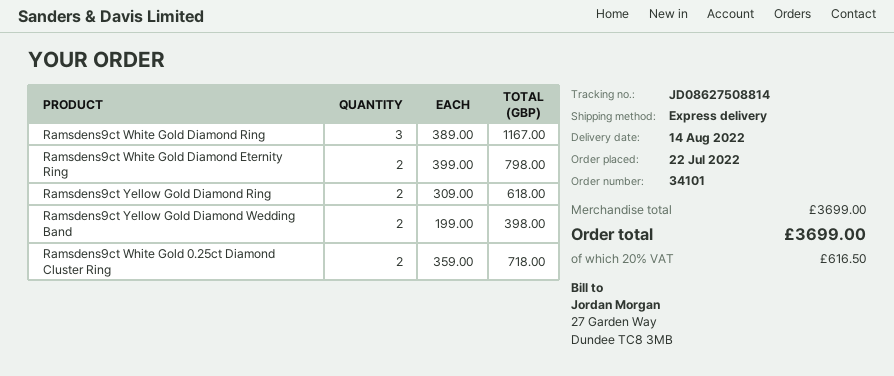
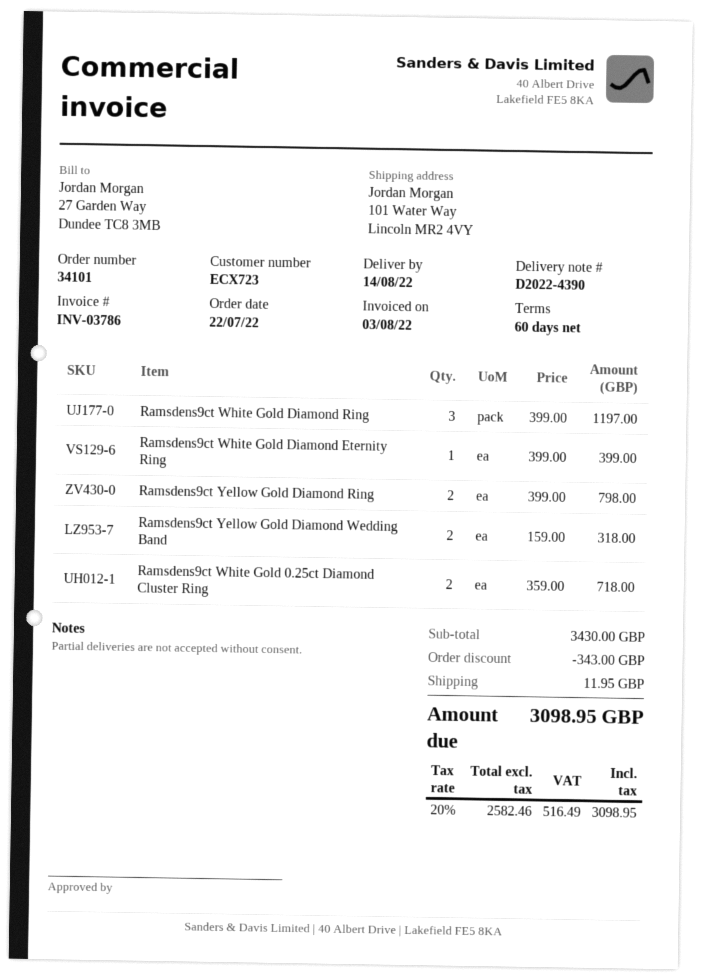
Ramsdens9ct White Gold Diamond Ring: 3 x 389.00 = 1167.00 -> 3 x 399.00 = 1197.00
Ramsdens9ct White Gold Diamond Eternity Ring: 2 x 399.00 = 798.00 -> 1 x 399.00 = 399.00
Ramsdens9ct Yellow Gold Diamond Ring: 2 x 309.00 = 618.00 -> 2 x 399.00 = 798.00
Ramsdens9ct Yellow Gold Diamond Wedding Band: 2 x 199.00 = 398.00 -> 2 x 159.00 = 318.00
subtotal: 3699.00 -> 3430.00
discount: none -> 343.00
shipping: none -> 11.95
tax: 20% = 616.50 -> 20% = 516.49
total: 3699.00 -> 3098.95

